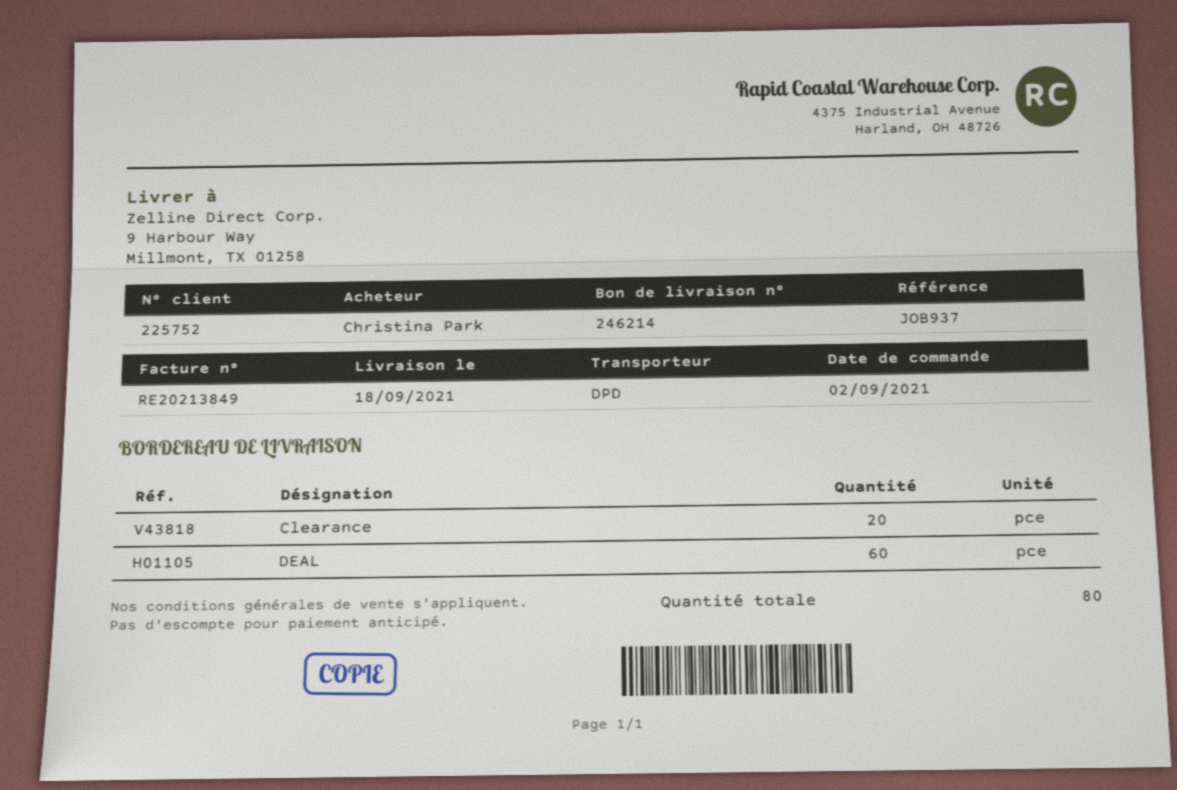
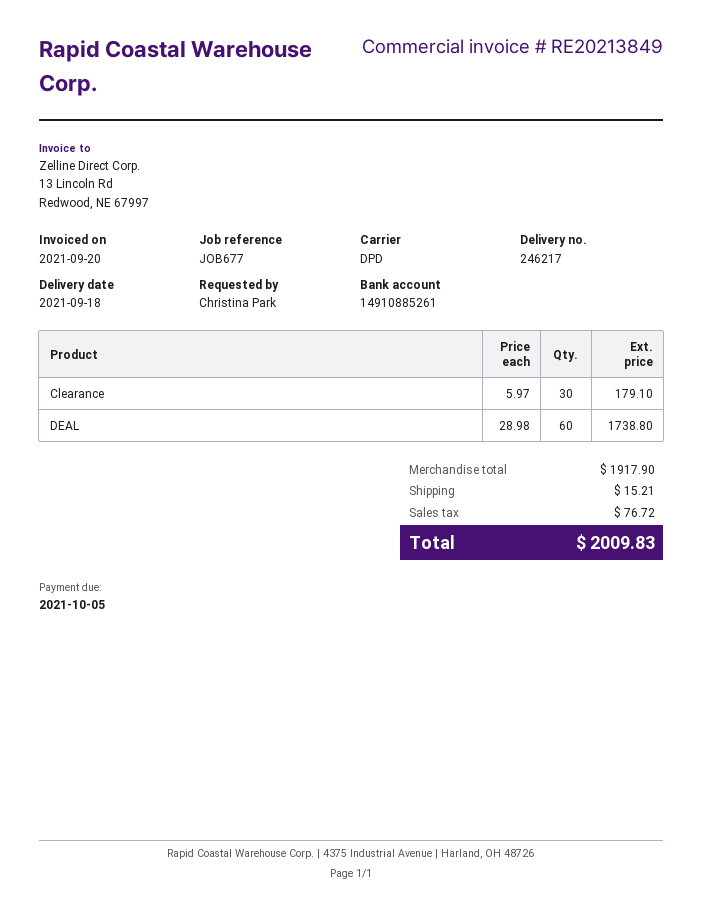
delivery note number: 246214 -> 246217
reference: JOB937 -> JOB677
Clearance: 20 -> 30

